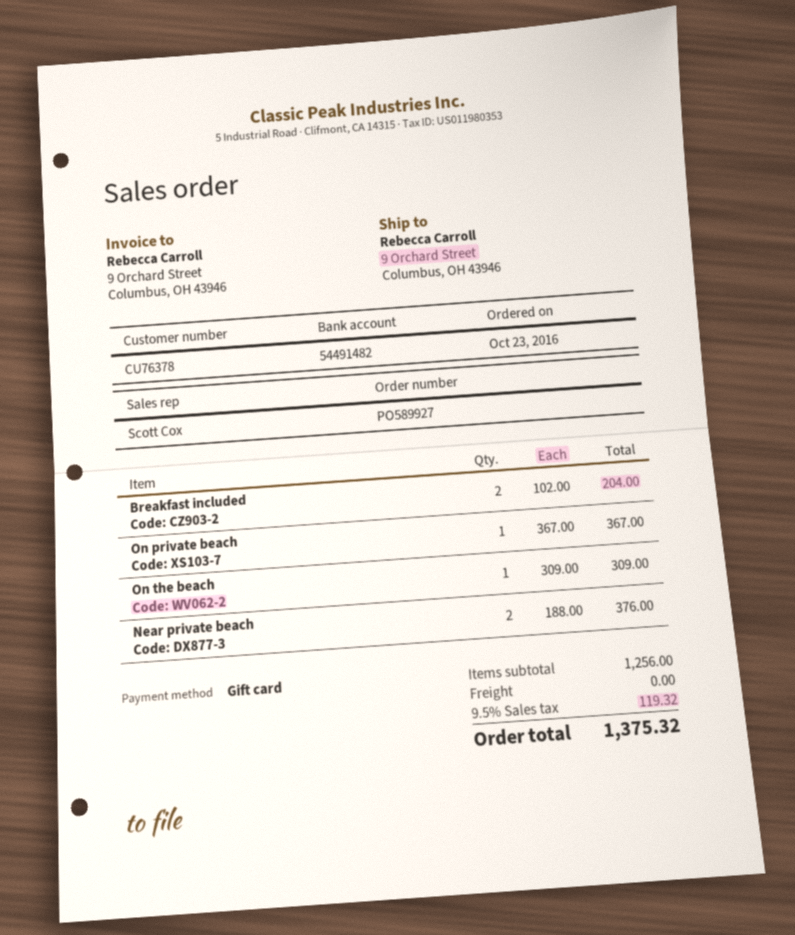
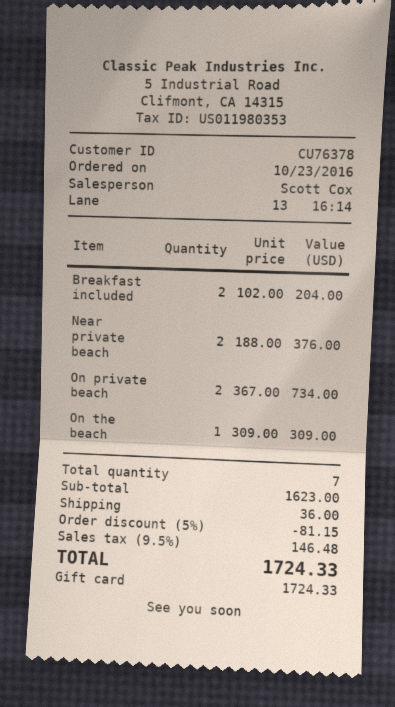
On private beach: 1 x 367.00 = 367.00 -> 2 x 367.00 = 734.00
subtotal: 1256.00 -> 1623.00
discount: none -> 5% = 81.15
shipping: 0.00 -> 36.00
tax: 9.5% = 119.32 -> 9.5% = 146.48
total: 1375.32 -> 1724.33

